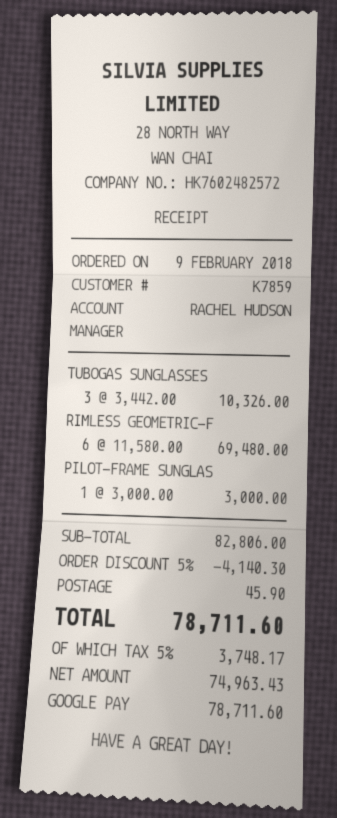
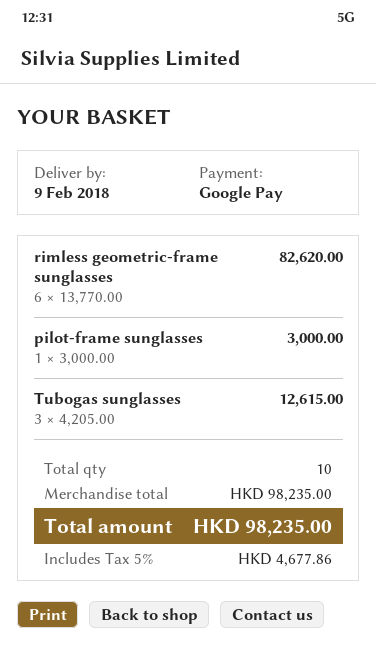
TUBOGAS SUNGLASSES: 3 x 3442.00 = 10326.00 -> 3 x 4205.00 = 12615.00
RIMLESS GEOMETRIC-F: 6 x 11580.00 = 69480.00 -> 6 x 13770.00 = 82620.00
subtotal: 82806.00 -> 98235.00
discount: 5% = 4140.30 -> none
shipping: 45.90 -> none
tax: 5% = 3748.17 -> 5% = 4677.86
total: 78711.60 -> 98235.00

